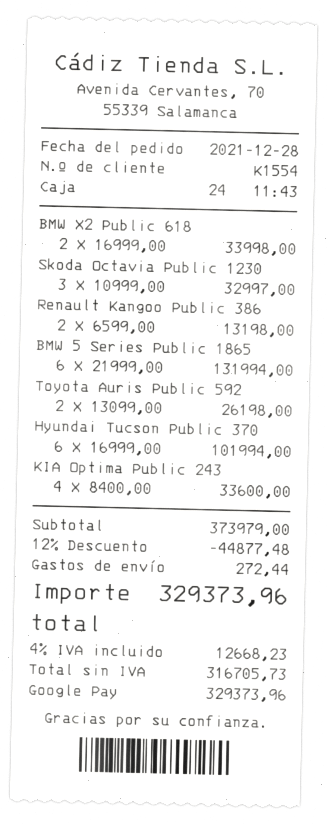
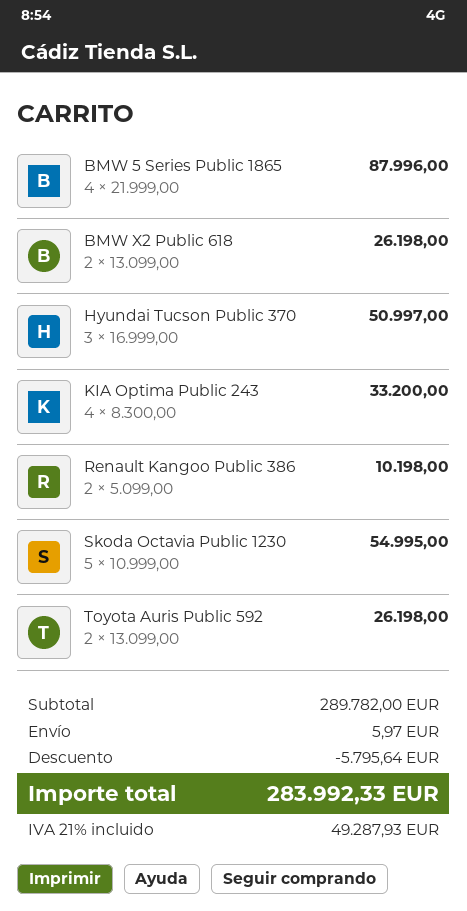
BMW X2 Public 618: 2 x 16999.00 = 33998.00 -> 2 x 13099.00 = 26198.00
Skoda Octavia Public 1230: 3 x 10999.00 = 32997.00 -> 5 x 10999.00 = 54995.00
Renault Kangoo Public 386: 2 x 6599.00 = 13198.00 -> 2 x 5099.00 = 10198.00
BMW 5 Series Public 1865: 6 x 21999.00 = 131994.00 -> 4 x 21999.00 = 87996.00
Hyundai Tucson Public 370: 6 x 16999.00 = 101994.00 -> 3 x 16999.00 = 50997.00
KIA Optima Public 243: 4 x 8400.00 = 33600.00 -> 4 x 8300.00 = 33200.00
subtotal: 373979.00 -> 289782.00
discount: 44877.48 -> 5795.64
shipping: 272.44 -> 5.97
tax: 4% = 12668.23 -> 21% = 49287.93
total: 329373.96 -> 283992.33

